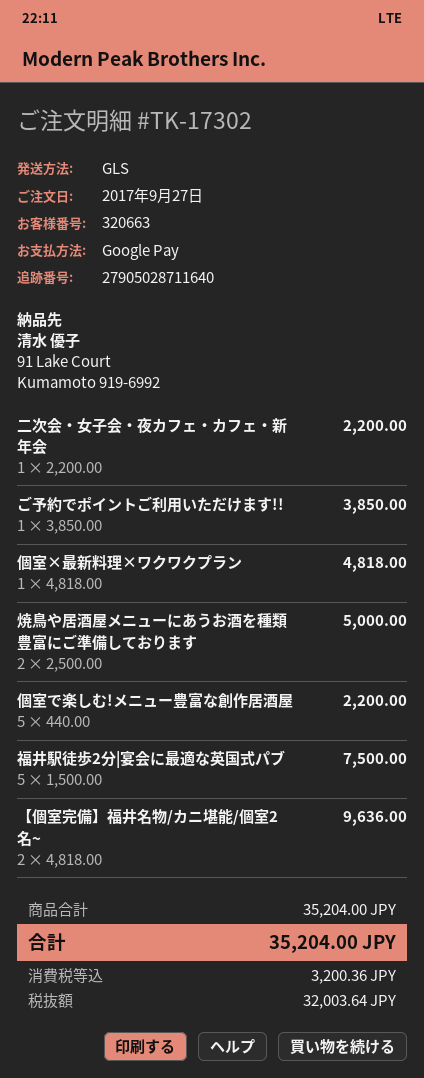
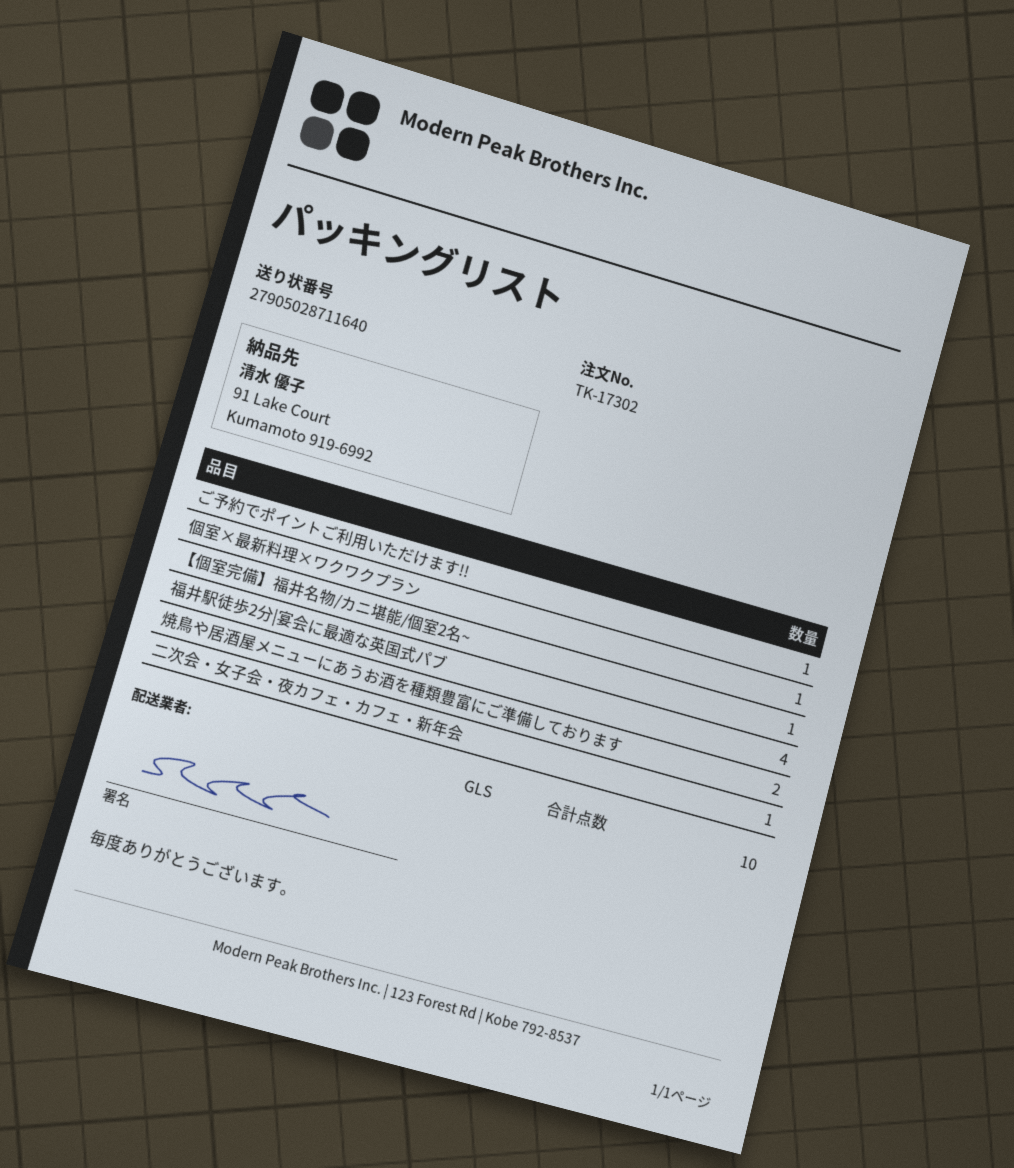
個室で楽しむ!メニュー豊富な創作居酒屋: 5 -> none
福井駅徒歩2分|宴会に最適な英国式パブ: 5 -> 4
【個室完備】福井名物/カニ堪能/個室2名~: 2 -> 1

